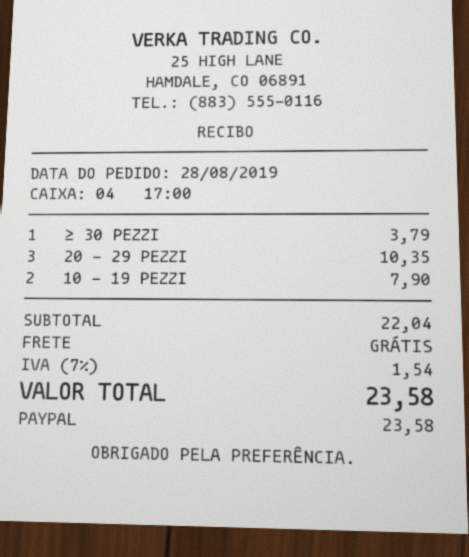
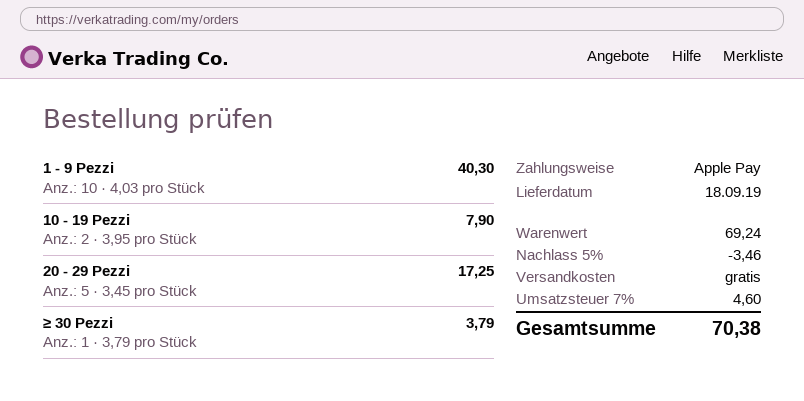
payment method: PayPal -> Apple Pay
20 - 29 PEZZI: 3 for 10.35 -> 5 for 17.25
1 - 9 Pezzi: none -> 10 for 40.30
subtotal: 22.04 -> 69.24
discount: none -> 5% = 3.46
tax: 7% = 1.54 -> 7% = 4.60
total: 23.58 -> 70.38

